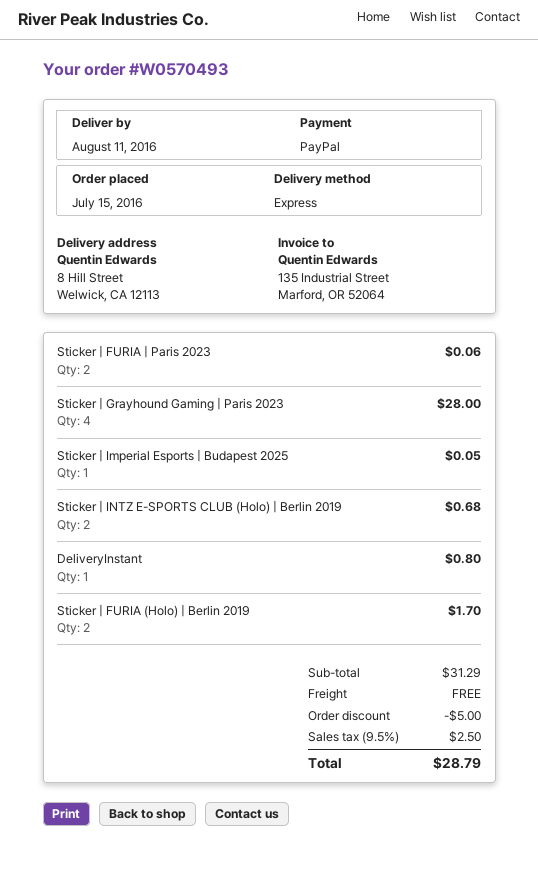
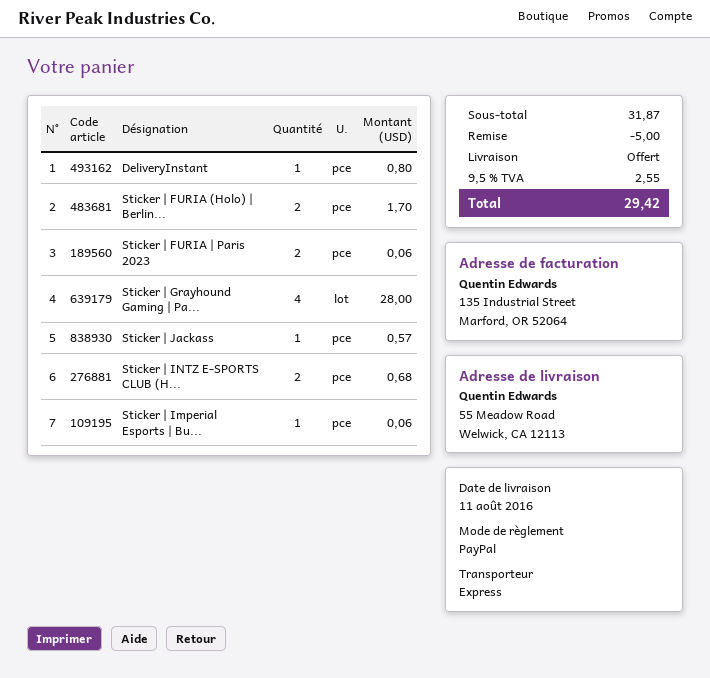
ship to: 8 Hill Street, Welwick, CA 12113 -> 55 Meadow Road, Welwick, CA 12113
Sticker | Imperial Esports | Budapest 2025: 1 for 0.05 -> 1 for 0.06
Sticker | Jackass: none -> 1 for 0.57
subtotal: 31.29 -> 31.87
tax: 9.5% = 2.50 -> 9.5% = 2.55
total: 28.79 -> 29.42

